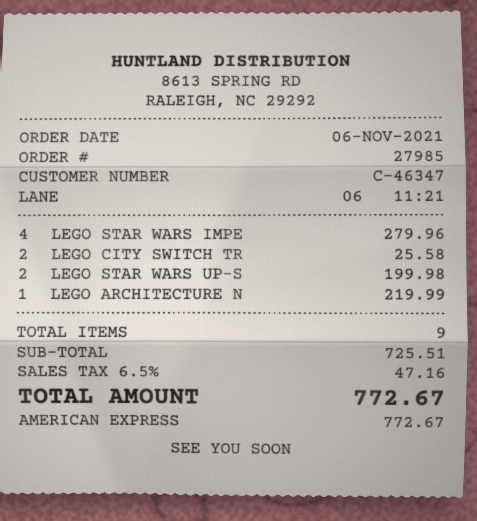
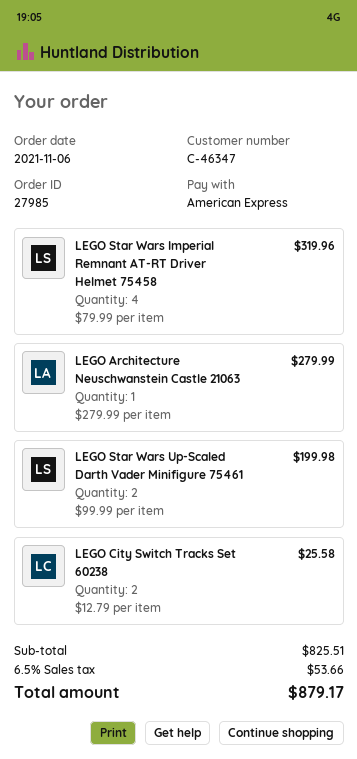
LEGO STAR WARS IMPE: 4 for 279.96 -> 4 for 319.96
LEGO ARCHITECTURE N: 1 for 219.99 -> 1 for 279.99
subtotal: 725.51 -> 825.51
tax: 6.5% = 47.16 -> 6.5% = 53.66
total: 772.67 -> 879.17

